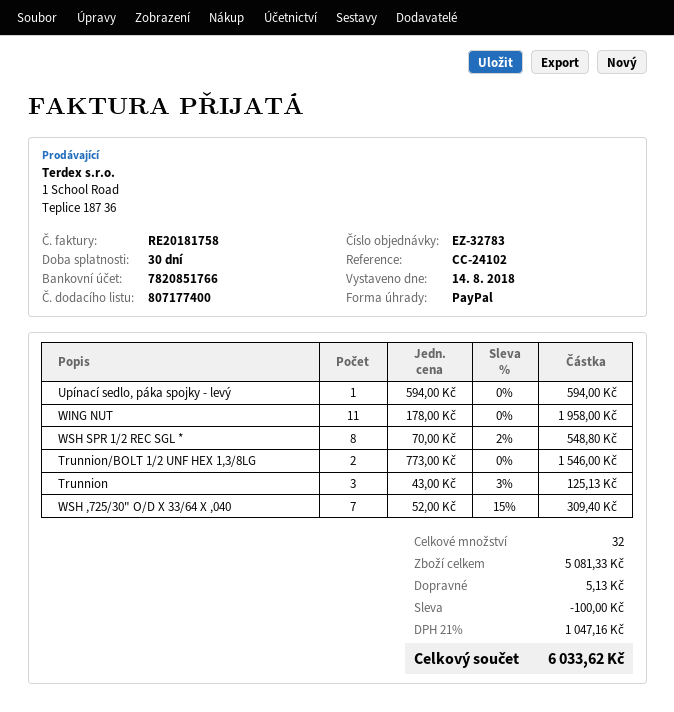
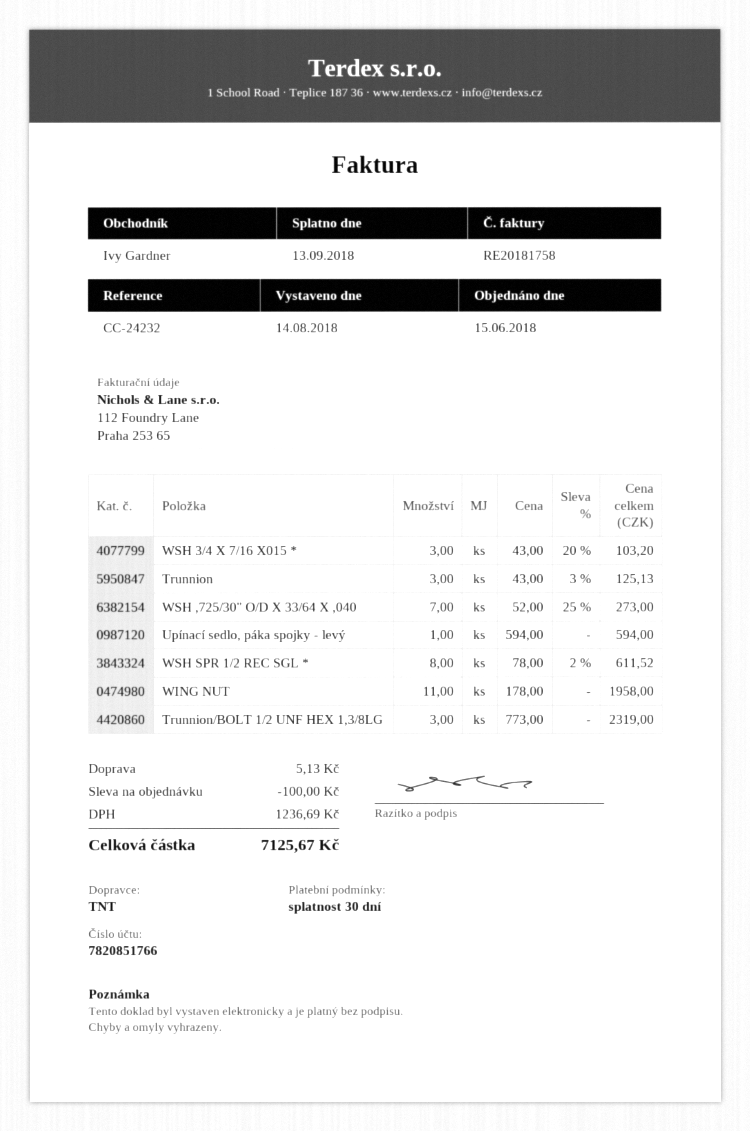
reference: CC-24102 -> CC-24232
WSH SPR 1/2 REC SGL *: 8 x 70.00 - 2% = 548.80 -> 8 x 78.00 - 2% = 611.52
Trunnion/BOLT 1/2 UNF HEX 1,3/8LG: 2 x 773.00 = 1546.00 -> 3 x 773.00 = 2319.00
WSH ,725/30" O/D X 33/64 X ,040: 7 x 52.00 - 15% = 309.40 -> 7 x 52.00 - 25% = 273.00
WSH 3/4 X 7/16 X015 *: none -> 3 x 43.00 - 20% = 103.20
tax: 1047.16 -> 1236.69
total: 6033.62 -> 7125.67

